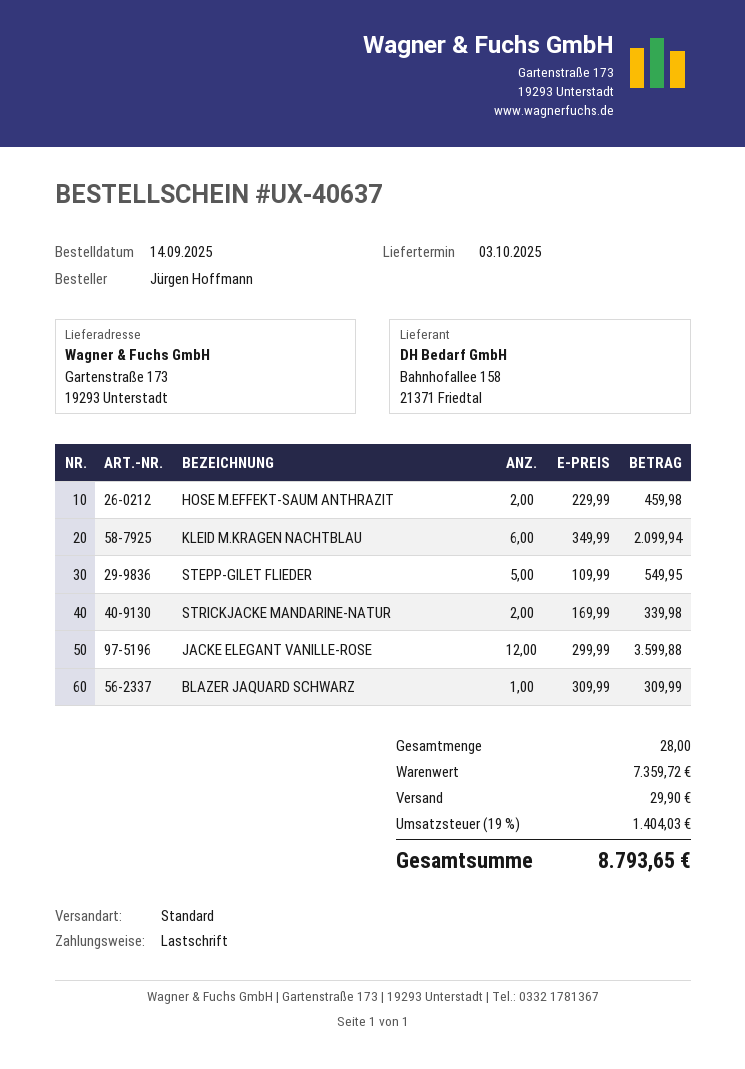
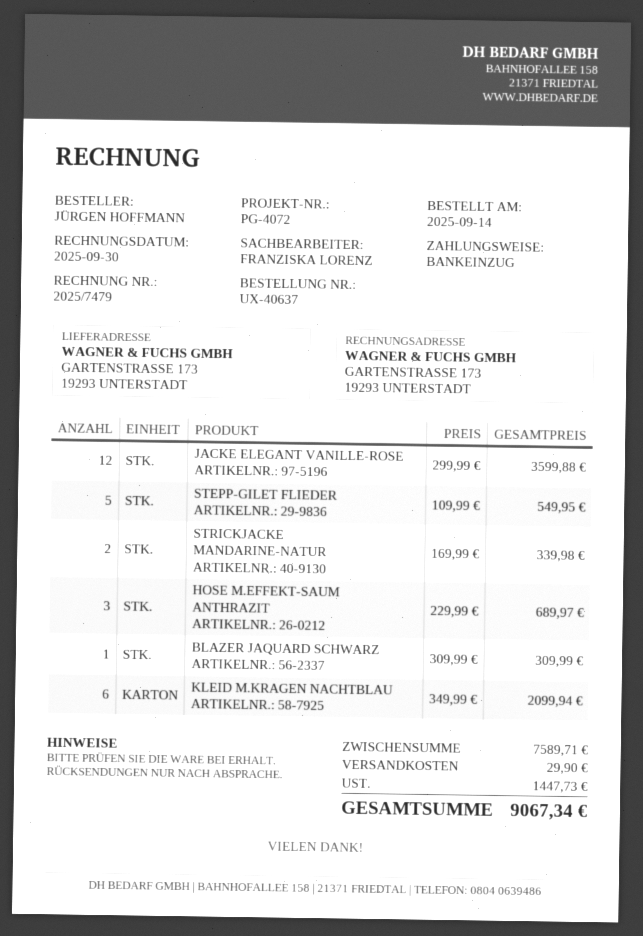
HOSE M.EFFEKT-SAUM ANTHRAZIT: 2 x 229.99 = 459.98 -> 3 x 229.99 = 689.97
subtotal: 7359.72 -> 7589.71
tax: 1404.03 -> 1447.73
total: 8793.65 -> 9067.34

